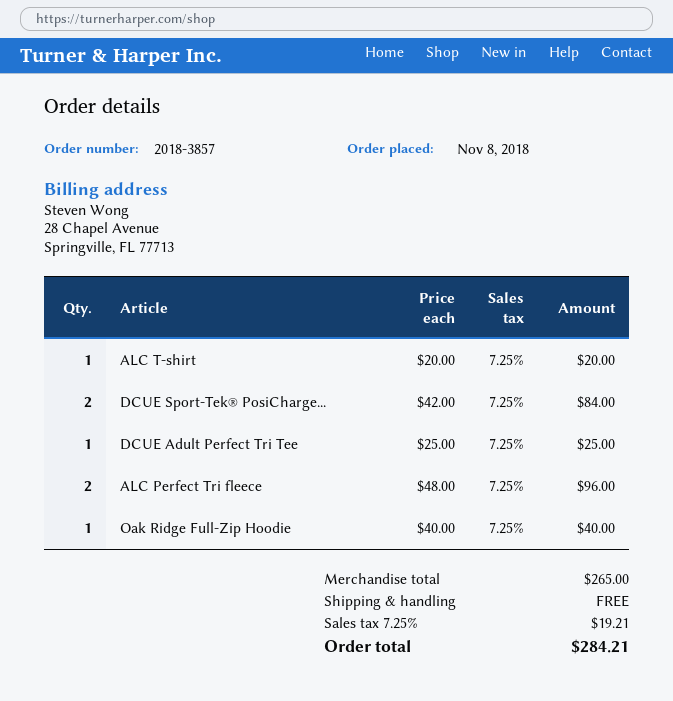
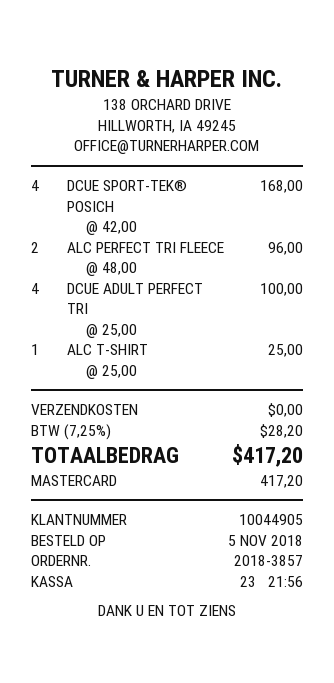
order date: 2018-11-08 -> 2018-11-05
ALC T-shirt: 1 x 20.00 = 20.00 -> 1 x 25.00 = 25.00
DCUE Sport-Tek® PosiCharge...: 2 x 42.00 = 84.00 -> 4 x 42.00 = 168.00
DCUE Adult Perfect Tri Tee: 1 x 25.00 = 25.00 -> 4 x 25.00 = 100.00
Oak Ridge Full-Zip Hoodie: 1 x 40.00 = 40.00 -> none
tax: 7.25% = 19.21 -> 7.25% = 28.20
total: 284.21 -> 417.20

